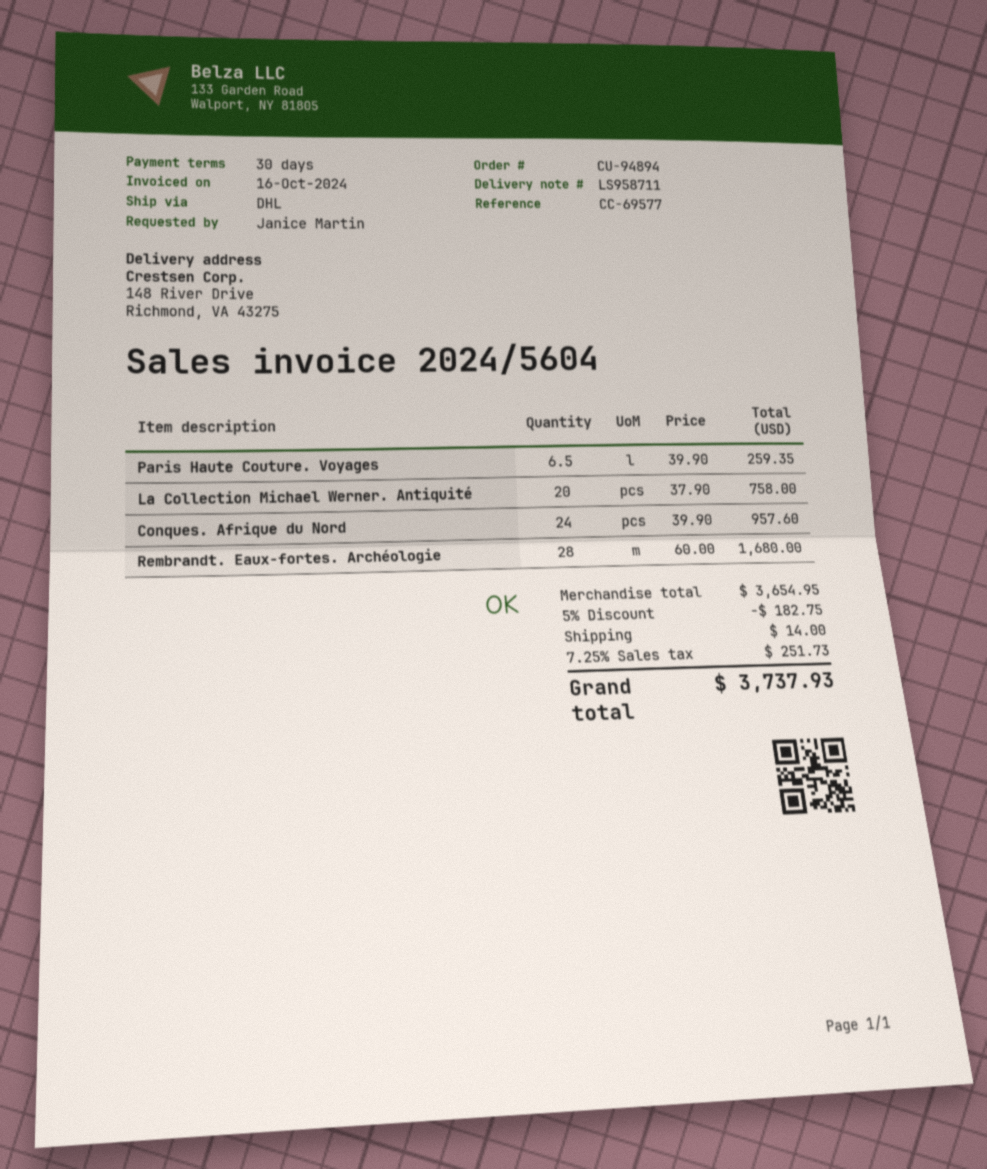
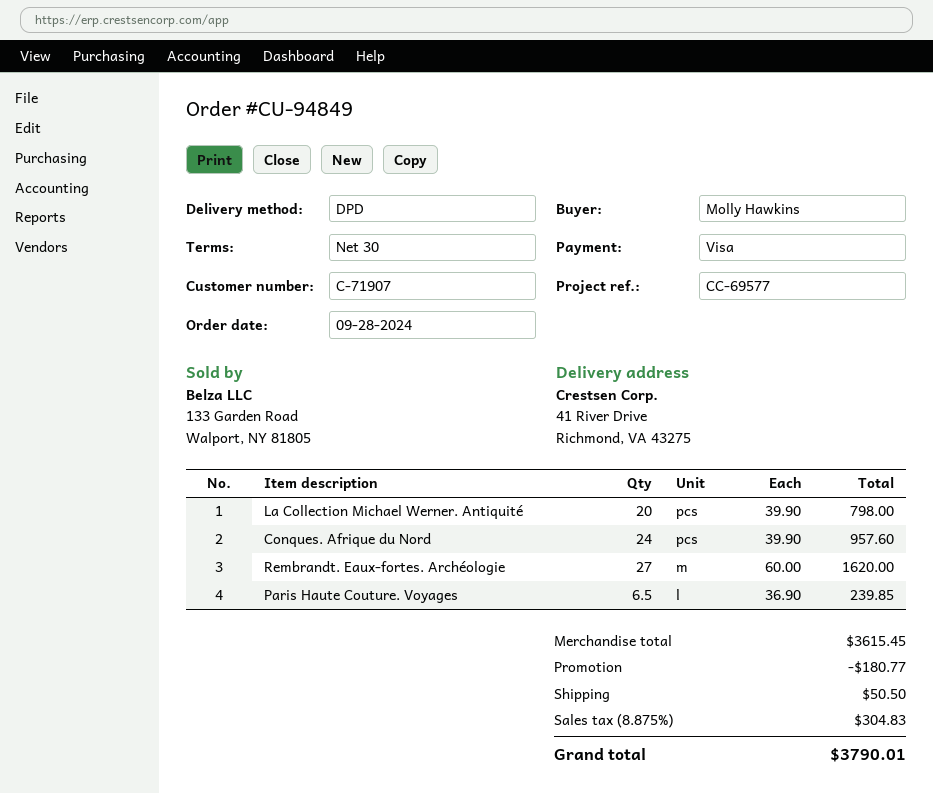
order number: CU-94894 -> CU-94849
ordered by: Janice Martin -> Molly Hawkins
shipping method: DHL -> DPD
ship to: 148 River Drive, Richmond, VA 43275 -> 41 River Drive, Richmond, VA 43275
Paris Haute Couture. Voyages: 6.5 x 39.90 = 259.35 -> 6.5 x 36.90 = 239.85
La Collection Michael Werner. Antiquité: 20 x 37.90 = 758.00 -> 20 x 39.90 = 798.00
Rembrandt. Eaux-fortes. Archéologie: 28 x 60.00 = 1680.00 -> 27 x 60.00 = 1620.00
subtotal: 3654.95 -> 3615.45
discount: 182.75 -> 180.77
shipping: 14.00 -> 50.50
tax: 7.25% = 251.73 -> 8.875% = 304.83
total: 3737.93 -> 3790.01

